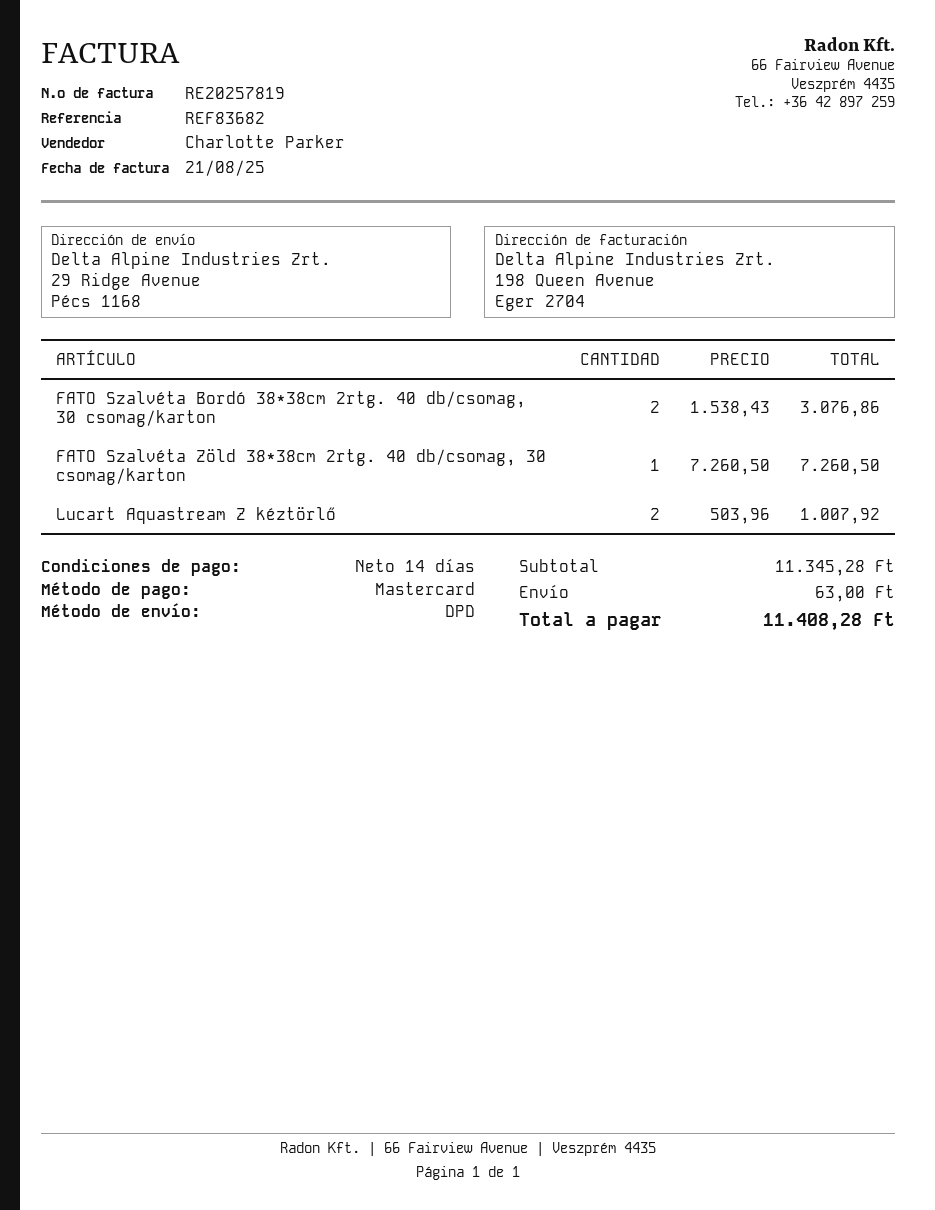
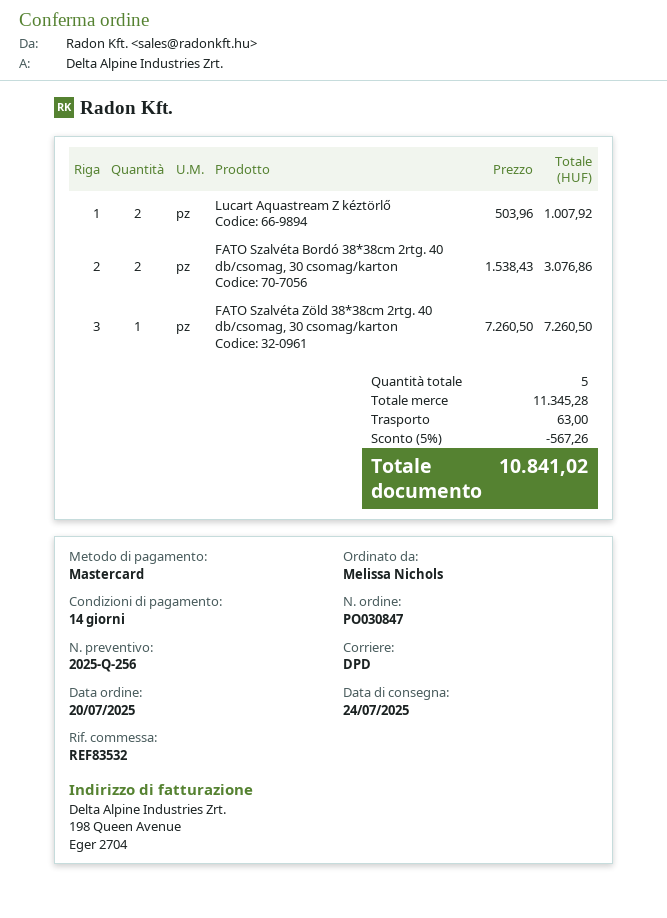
reference: REF83682 -> REF83532
discount: none -> 5% = 567.26
total: 11408.28 -> 10841.02

